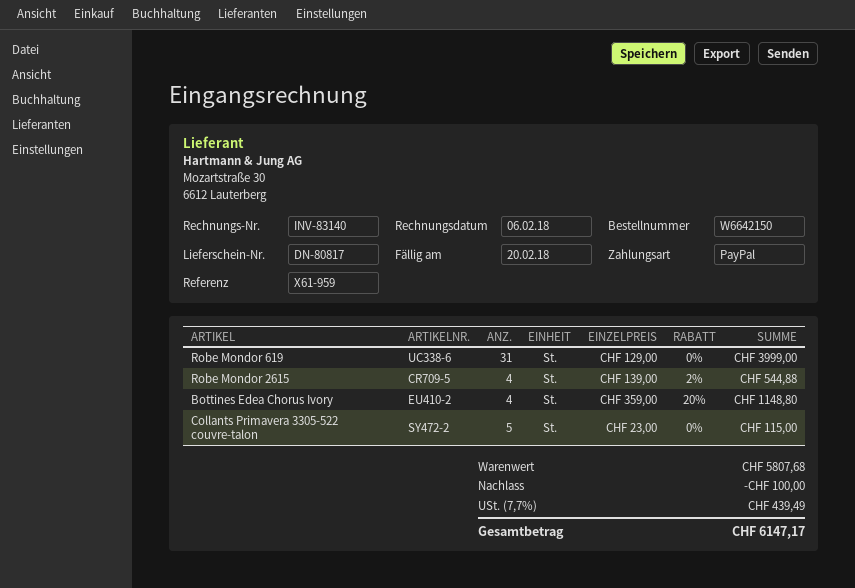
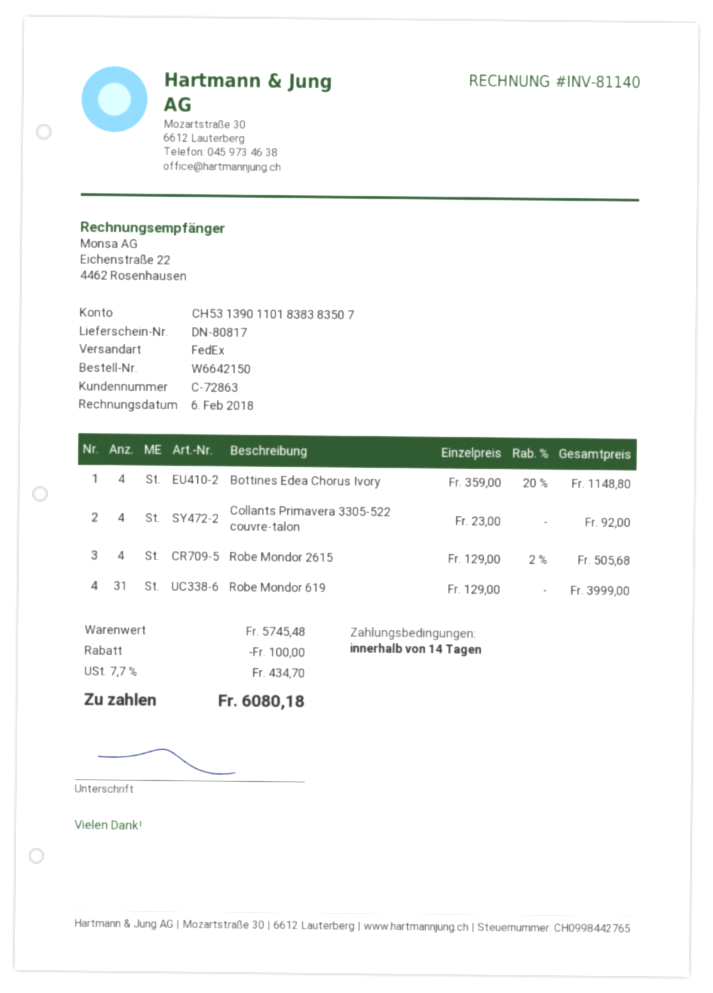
invoice number: INV-83140 -> INV-81140
Robe Mondor 2615: 4 x 139.00 - 2% = 544.88 -> 4 x 129.00 - 2% = 505.68
Collants Primavera 3305-522 couvre-talon: 5 x 23.00 = 115.00 -> 4 x 23.00 = 92.00
subtotal: 5807.68 -> 5745.48
tax: 7.7% = 439.49 -> 7.7% = 434.70
total: 6147.17 -> 6080.18

